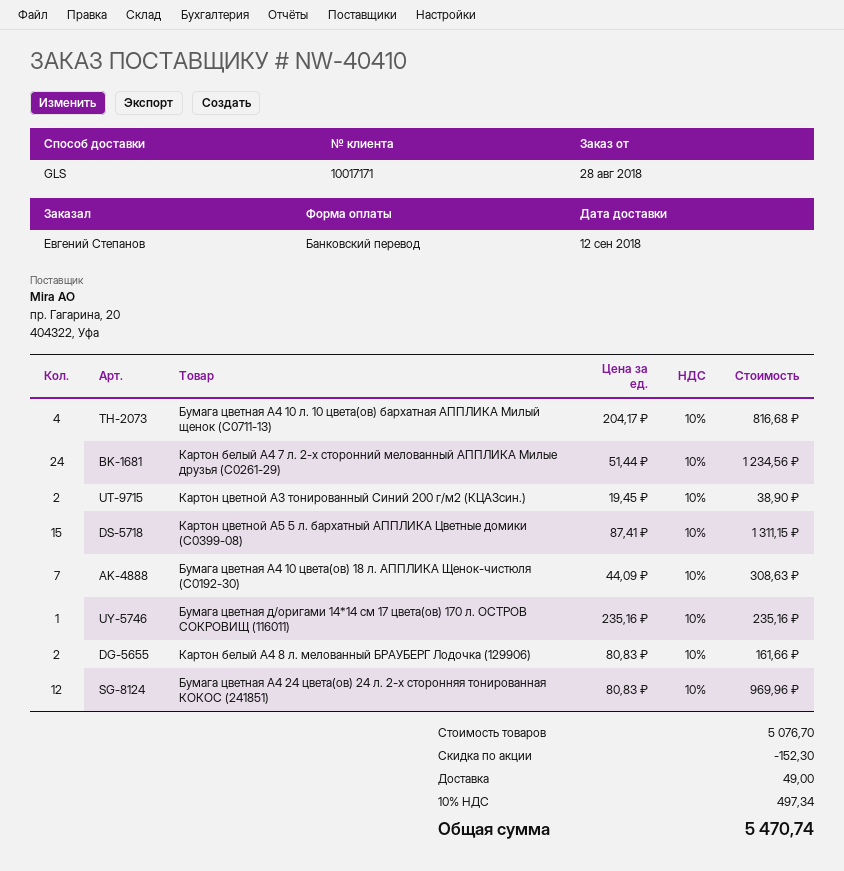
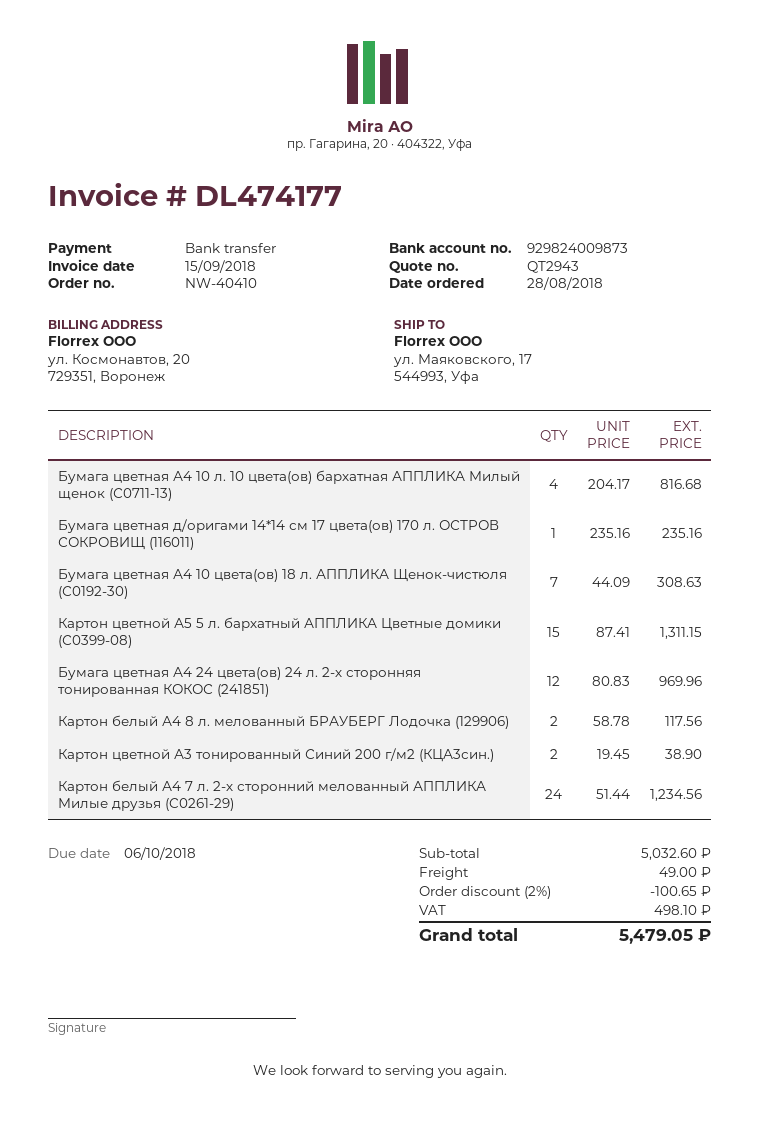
Картон белый А4 8 л. мелованный БРАУБЕРГ Лодочка (129906): 2 x 80.83 = 161.66 -> 2 x 58.78 = 117.56
subtotal: 5076.70 -> 5032.60
discount: 152.30 -> 100.65
tax: 497.34 -> 498.10
total: 5470.74 -> 5479.05

